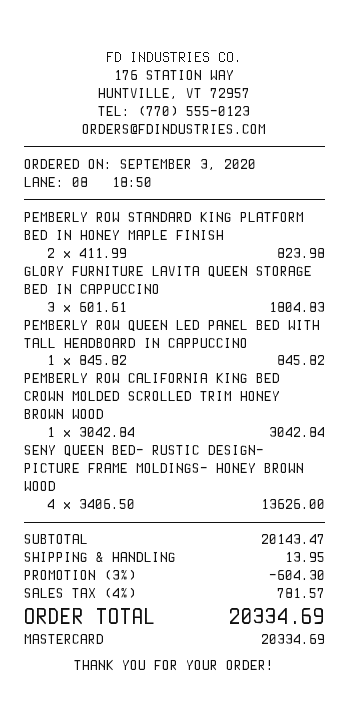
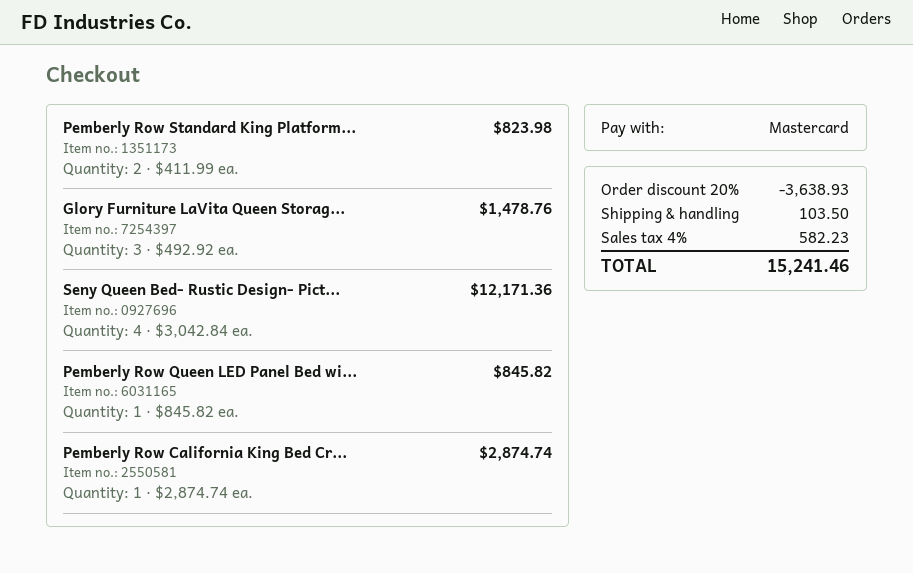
GLORY FURNITURE LAVITA QUEEN STORAGE BED IN CAPPUCCINO: 3 x 601.61 = 1804.83 -> 3 x 492.92 = 1478.76
PEMBERLY ROW CALIFORNIA KING BED CROWN MOLDED SCROLLED TRIM HONEY BROWN WOOD: 1 x 3042.84 = 3042.84 -> 1 x 2874.74 = 2874.74
SENY QUEEN BED- RUSTIC DESIGN- PICTURE FRAME MOLDINGS- HONEY BROWN WOOD: 4 x 3406.50 = 13626.00 -> 4 x 3042.84 = 12171.36
discount: 3% = 604.30 -> 20% = 3638.93
shipping: 13.95 -> 103.50
tax: 4% = 781.57 -> 4% = 582.23
total: 20334.69 -> 15241.46

